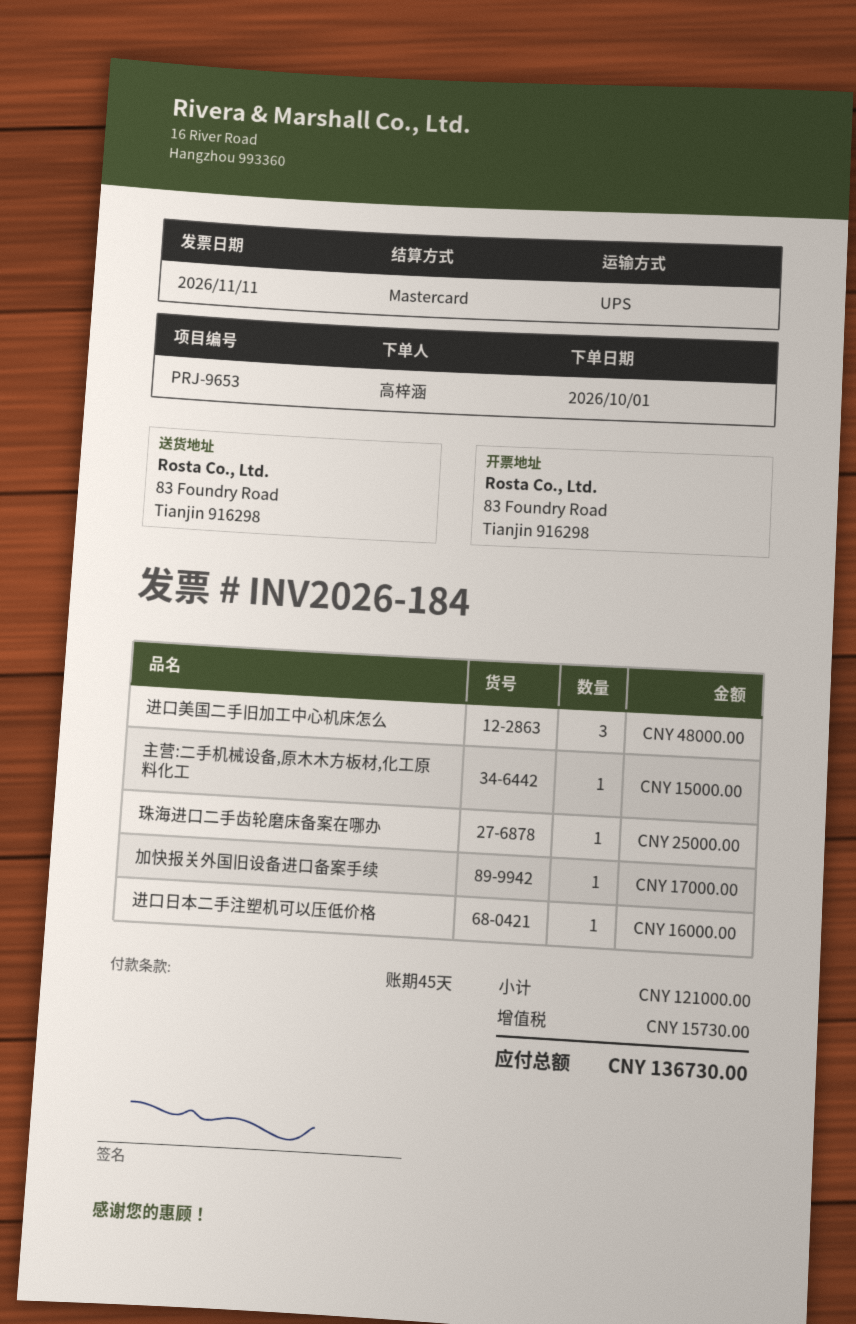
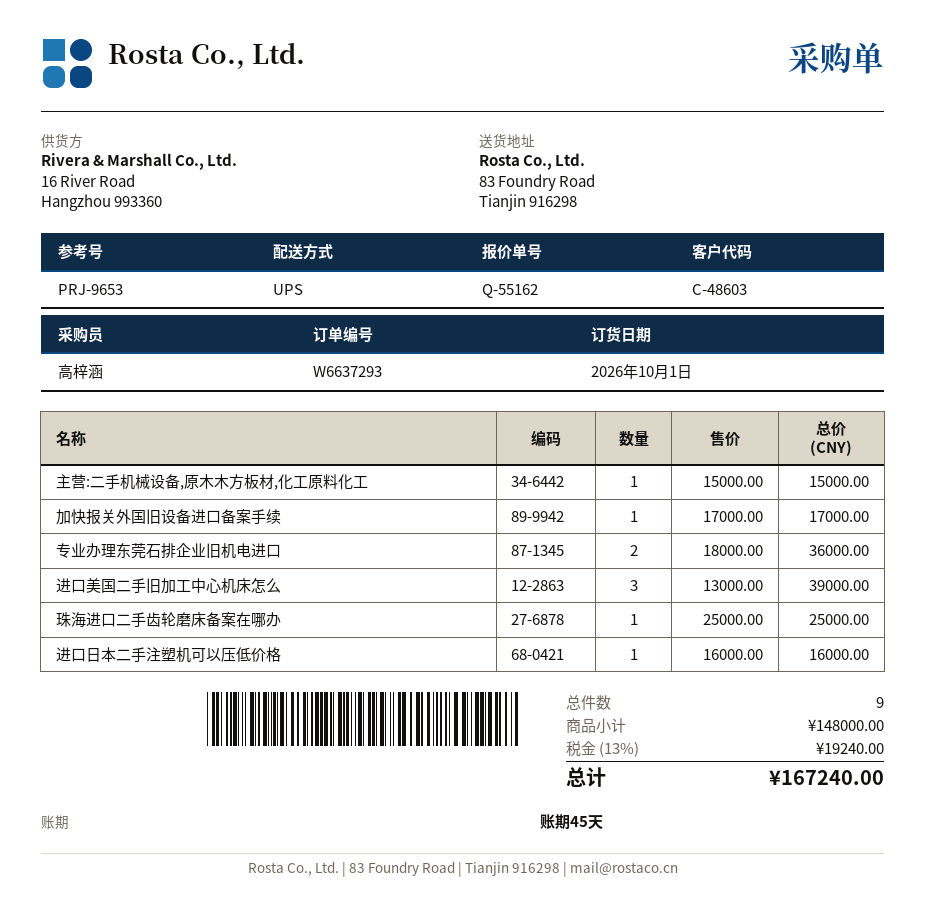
进口美国二手旧加工中心机床怎么: 3 for 48000.00 -> 3 for 39000.00
专业办理东莞石排企业旧机电进口: none -> 2 for 36000.00
subtotal: 121000.00 -> 148000.00
tax: 15730.00 -> 19240.00
total: 136730.00 -> 167240.00

